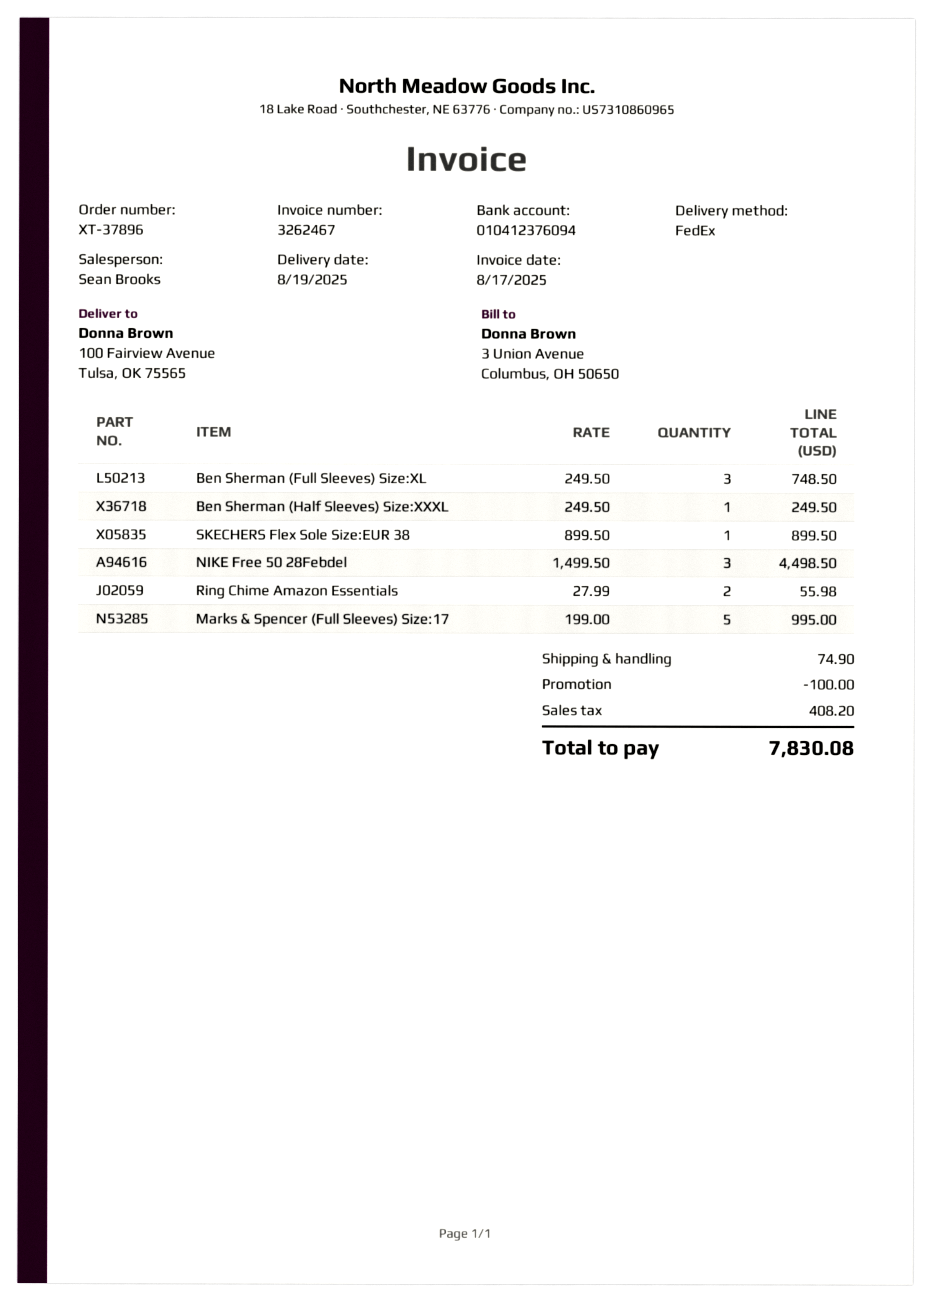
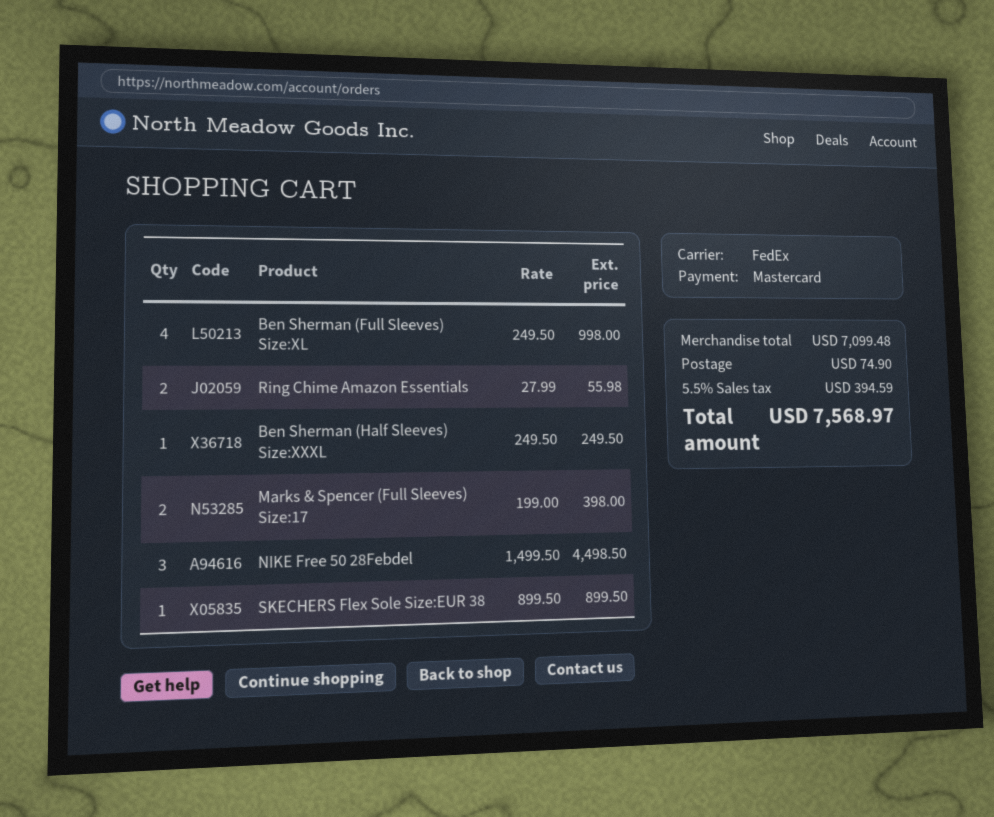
Ben Sherman (Full Sleeves) Size:XL: 3 x 249.50 = 748.50 -> 4 x 249.50 = 998.00
Marks & Spencer (Full Sleeves) Size:17: 5 x 199.00 = 995.00 -> 2 x 199.00 = 398.00
discount: 100.00 -> none
tax: 408.20 -> 394.59
total: 7830.08 -> 7568.97

